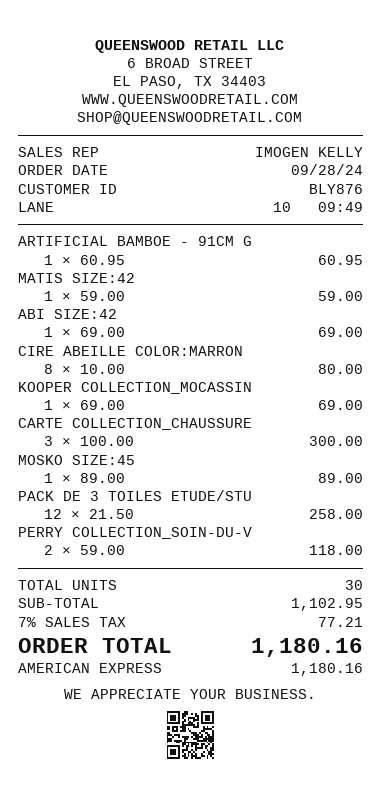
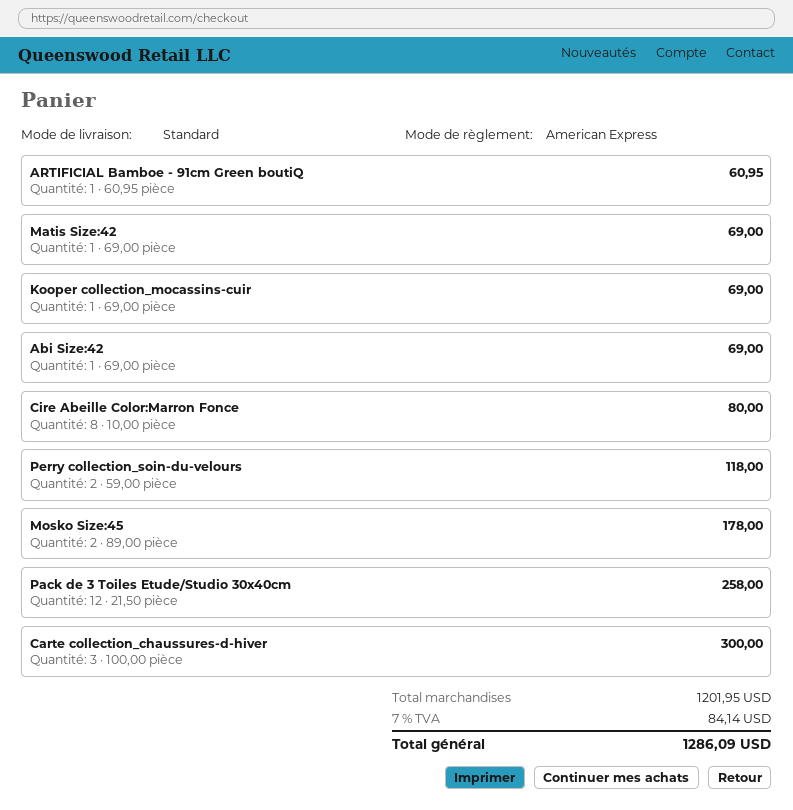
MATIS SIZE:42: 1 x 59.00 = 59.00 -> 1 x 69.00 = 69.00
MOSKO SIZE:45: 1 x 89.00 = 89.00 -> 2 x 89.00 = 178.00
subtotal: 1102.95 -> 1201.95
tax: 7% = 77.21 -> 7% = 84.14
total: 1180.16 -> 1286.09

